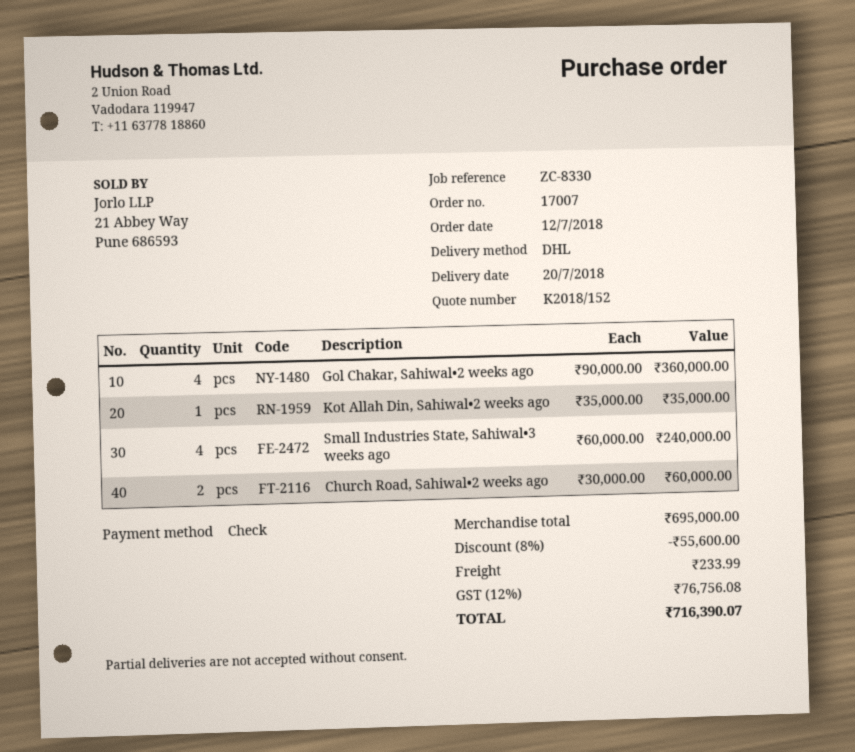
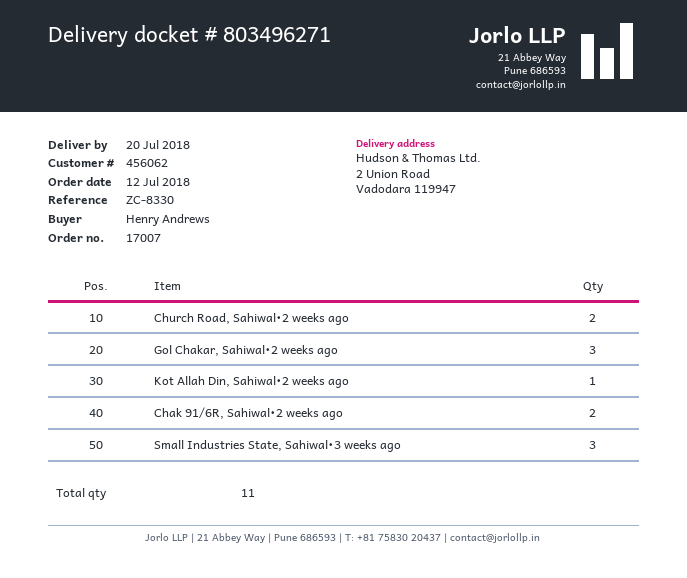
Gol Chakar, Sahiwal•2 weeks ago: 4 -> 3
Small Industries State, Sahiwal•3 weeks ago: 4 -> 3
Chak 91/6R, Sahiwal•2 weeks ago: none -> 2

